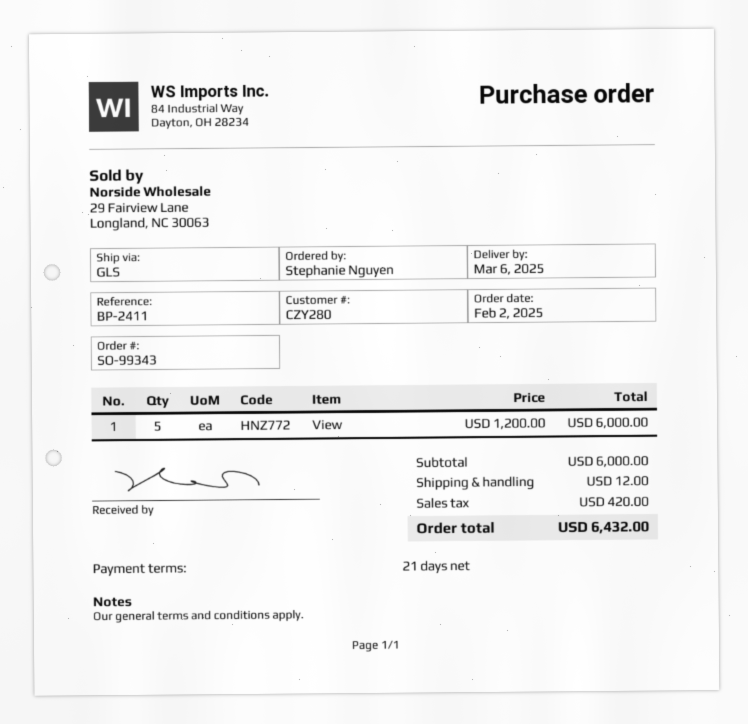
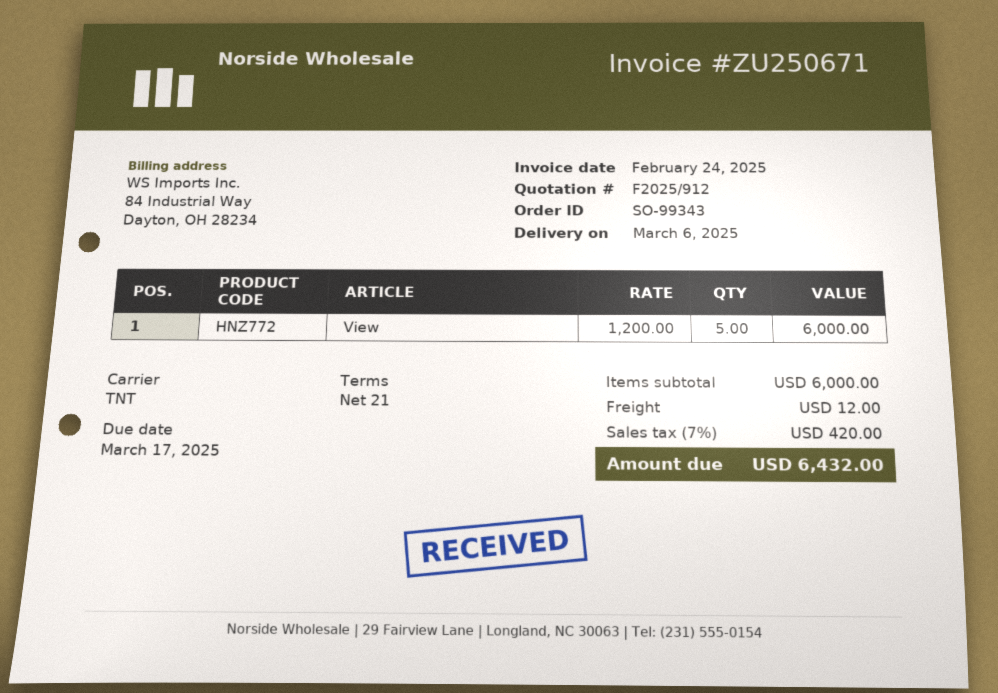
shipping method: GLS -> TNT

